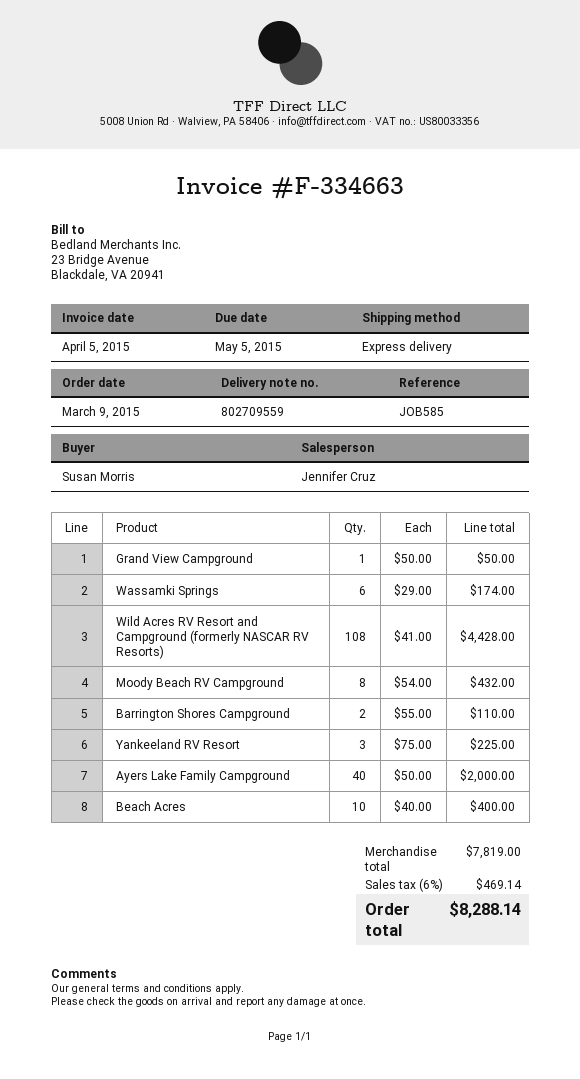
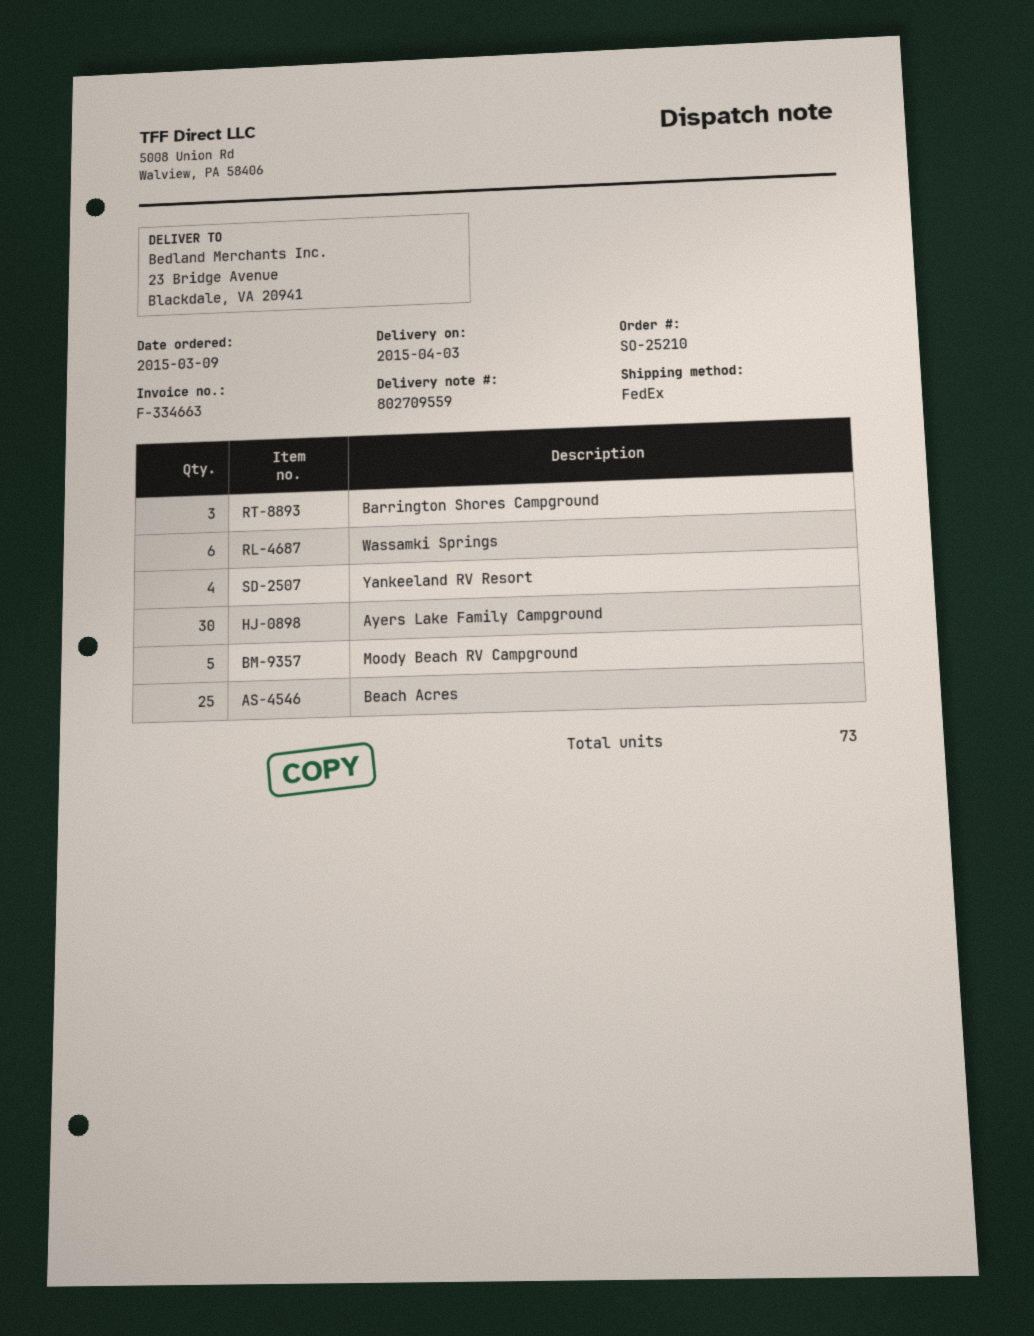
shipping method: express -> FedEx
Grand View Campground: 1 -> none
Wild Acres RV Resort and Campground (formerly NASCAR RV Resorts): 108 -> none
Moody Beach RV Campground: 8 -> 5
Barrington Shores Campground: 2 -> 3
Yankeeland RV Resort: 3 -> 4
Ayers Lake Family Campground: 40 -> 30
Beach Acres: 10 -> 25

